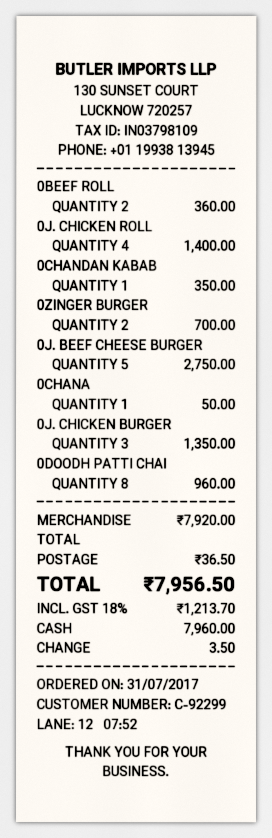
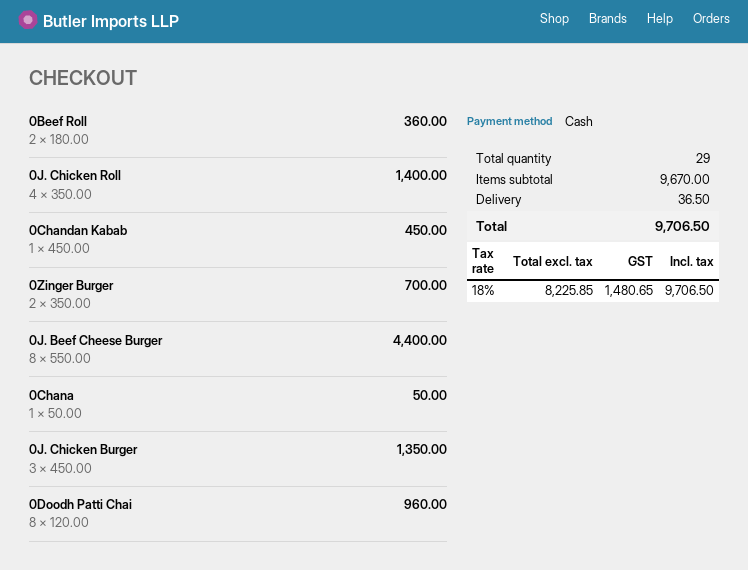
0CHANDAN KABAB: 1 for 350.00 -> 1 for 450.00
0J. BEEF CHEESE BURGER: 5 for 2750.00 -> 8 for 4400.00
subtotal: 7920.00 -> 9670.00
tax: 18% = 1213.70 -> 18% = 1480.65
total: 7956.50 -> 9706.50

